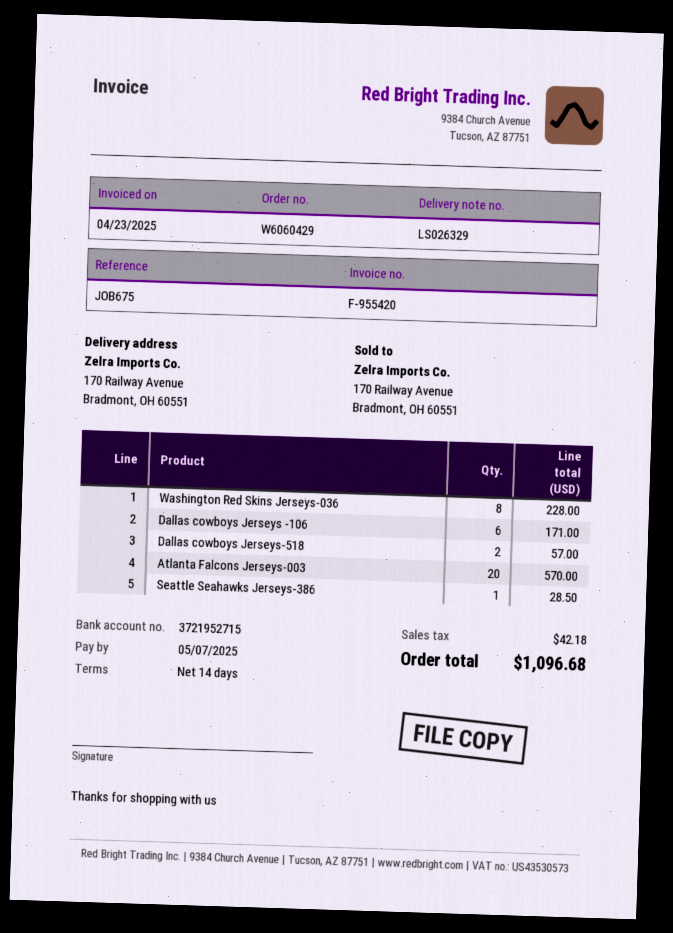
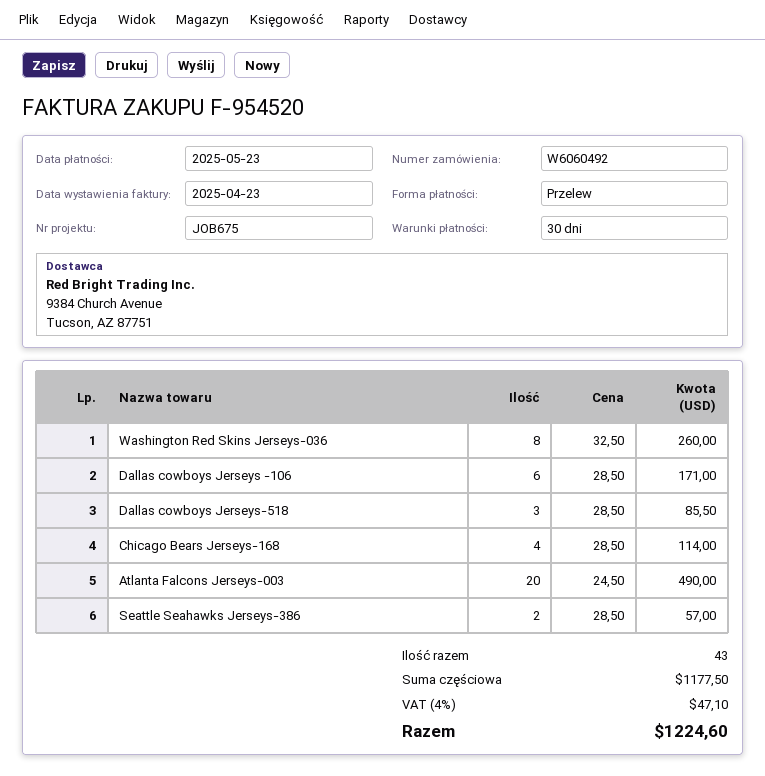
order number: W6060429 -> W6060492
invoice number: F-955420 -> F-954520
payment terms: 14 days -> 30 days
due date: 2025-05-07 -> 2025-05-23
Washington Red Skins Jerseys-036: 8 for 228.00 -> 8 for 260.00
Dallas cowboys Jerseys-518: 2 for 57.00 -> 3 for 85.50
Atlanta Falcons Jerseys-003: 20 for 570.00 -> 20 for 490.00
Seattle Seahawks Jerseys-386: 1 for 28.50 -> 2 for 57.00
Chicago Bears Jerseys-168: none -> 4 for 114.00
tax: 42.18 -> 47.10
total: 1096.68 -> 1224.60

